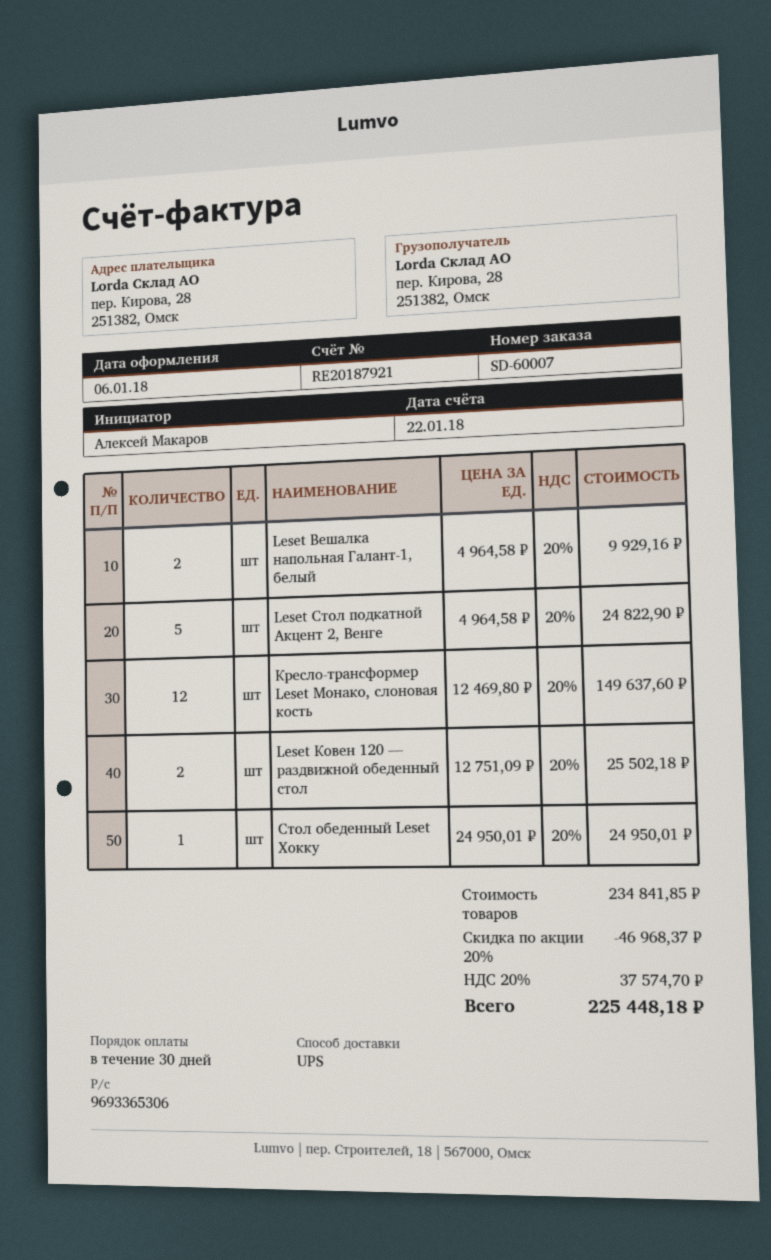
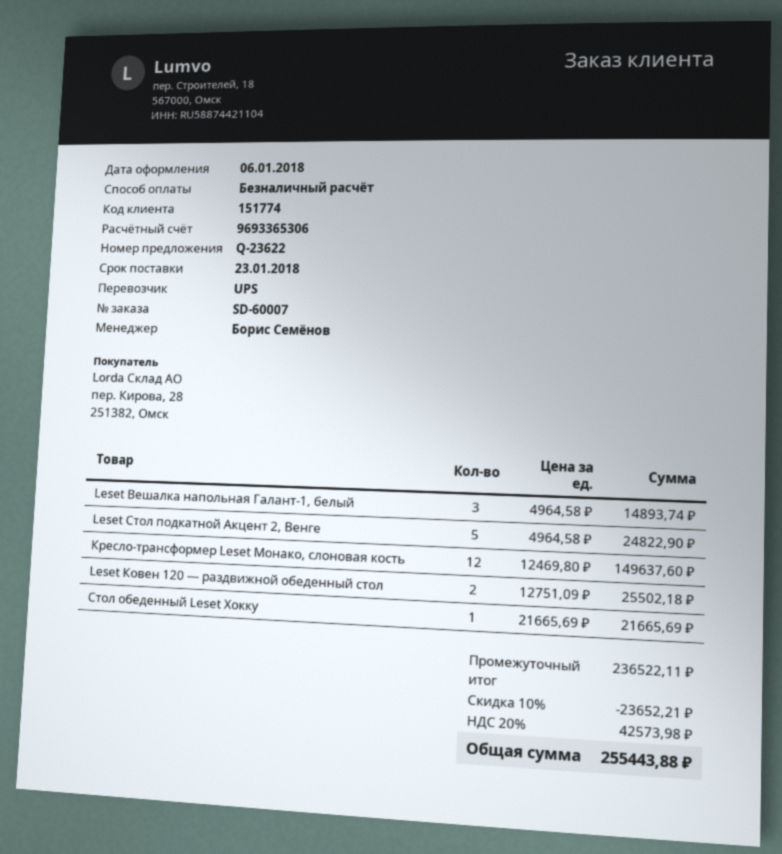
Leset Вешалка напольная Галант-1, белый: 2 x 4964.58 = 9929.16 -> 3 x 4964.58 = 14893.74
Стол обеденный Leset Хокку: 1 x 24950.01 = 24950.01 -> 1 x 21665.69 = 21665.69
subtotal: 234841.85 -> 236522.11
discount: 20% = 46968.37 -> 10% = 23652.21
tax: 20% = 37574.70 -> 20% = 42573.98
total: 225448.18 -> 255443.88

